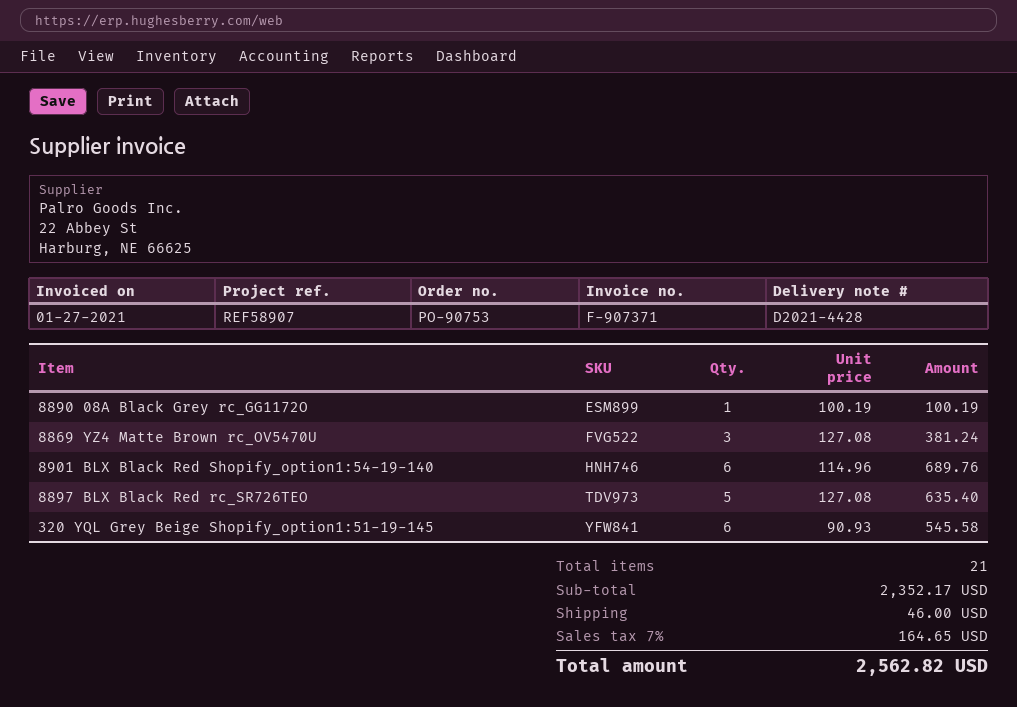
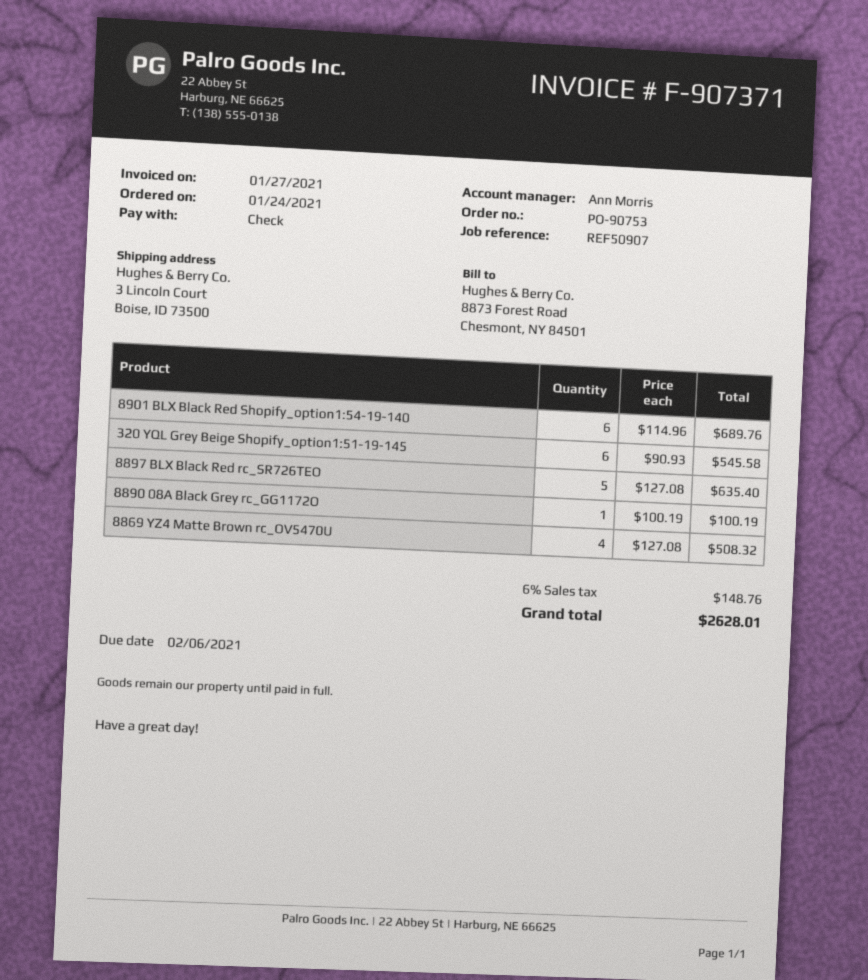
reference: REF58907 -> REF50907
8869 YZ4 Matte Brown rc_OV5470U: 3 x 127.08 = 381.24 -> 4 x 127.08 = 508.32
shipping: 46.00 -> none
tax: 7% = 164.65 -> 6% = 148.76
total: 2562.82 -> 2628.01

